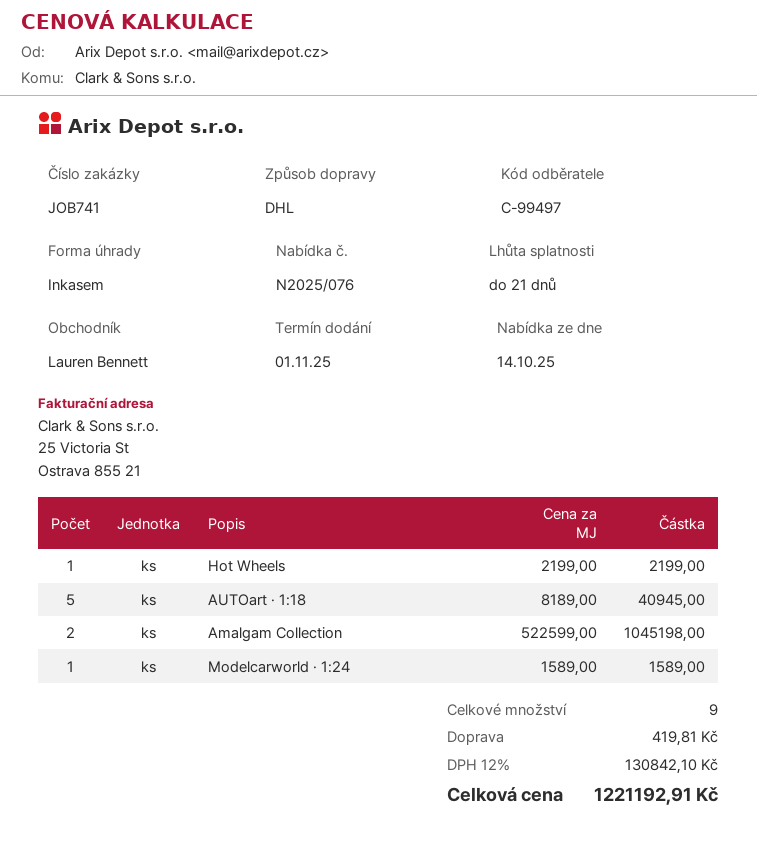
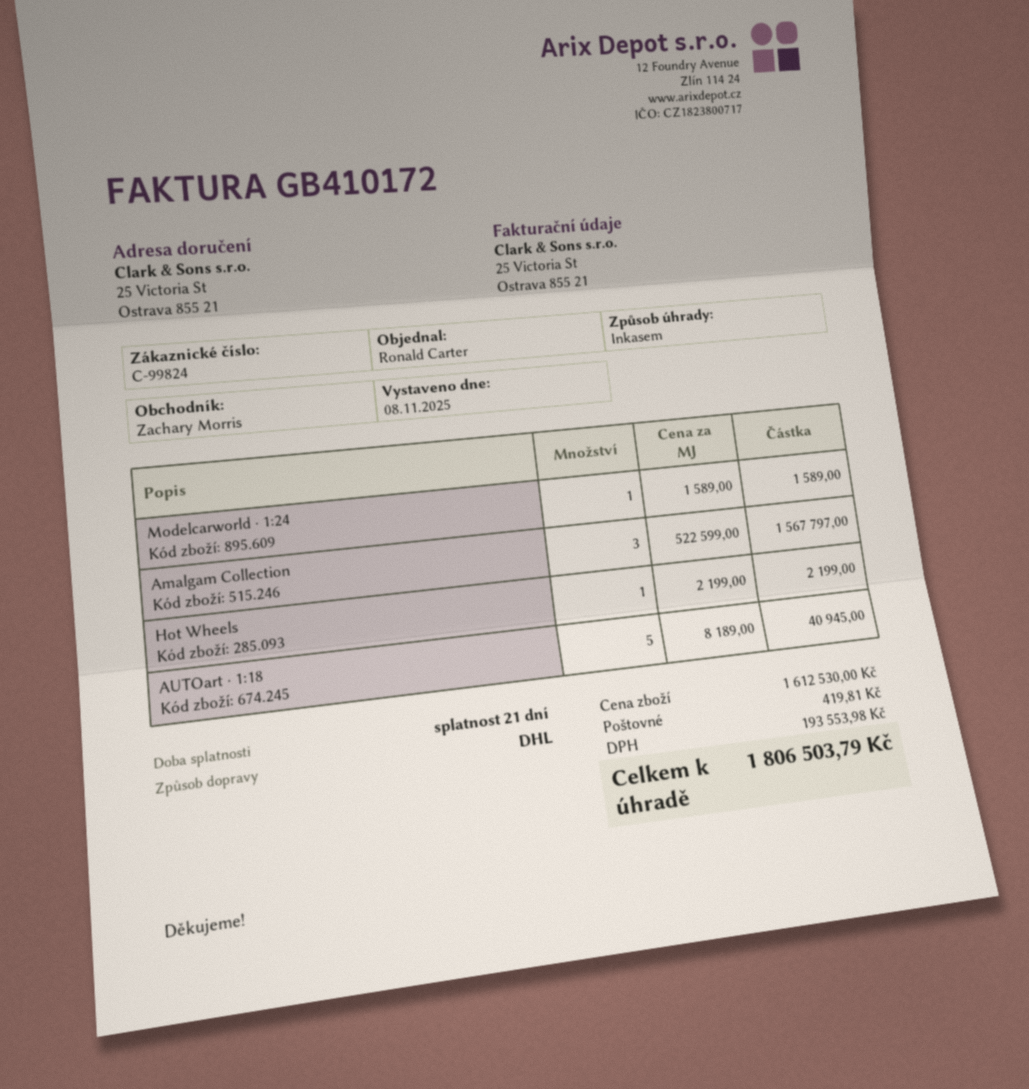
customer number: C-99497 -> C-99824
sales rep: Lauren Bennett -> Zachary Morris
Amalgam Collection: 2 x 522599.00 = 1045198.00 -> 3 x 522599.00 = 1567797.00
tax: 130842.10 -> 193553.98
total: 1221192.91 -> 1806503.79

